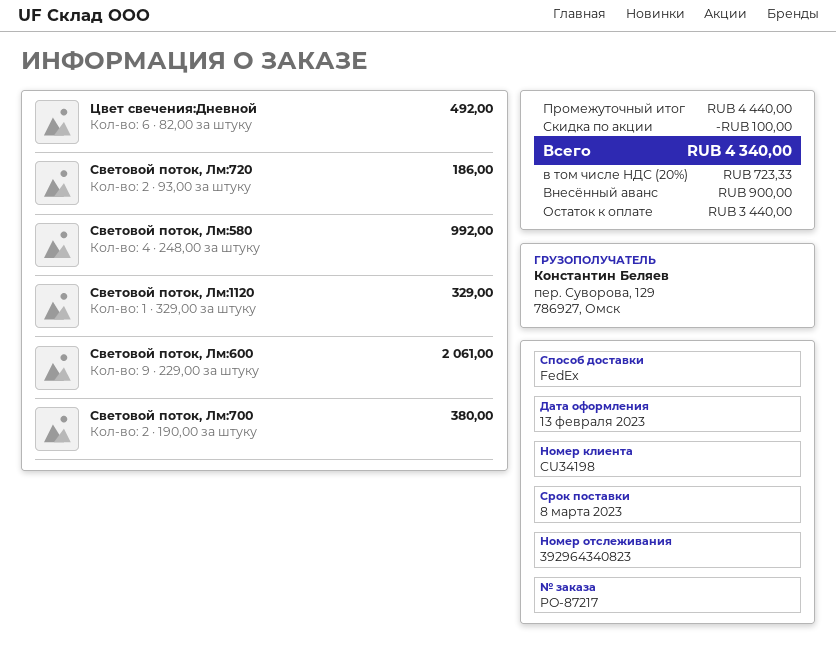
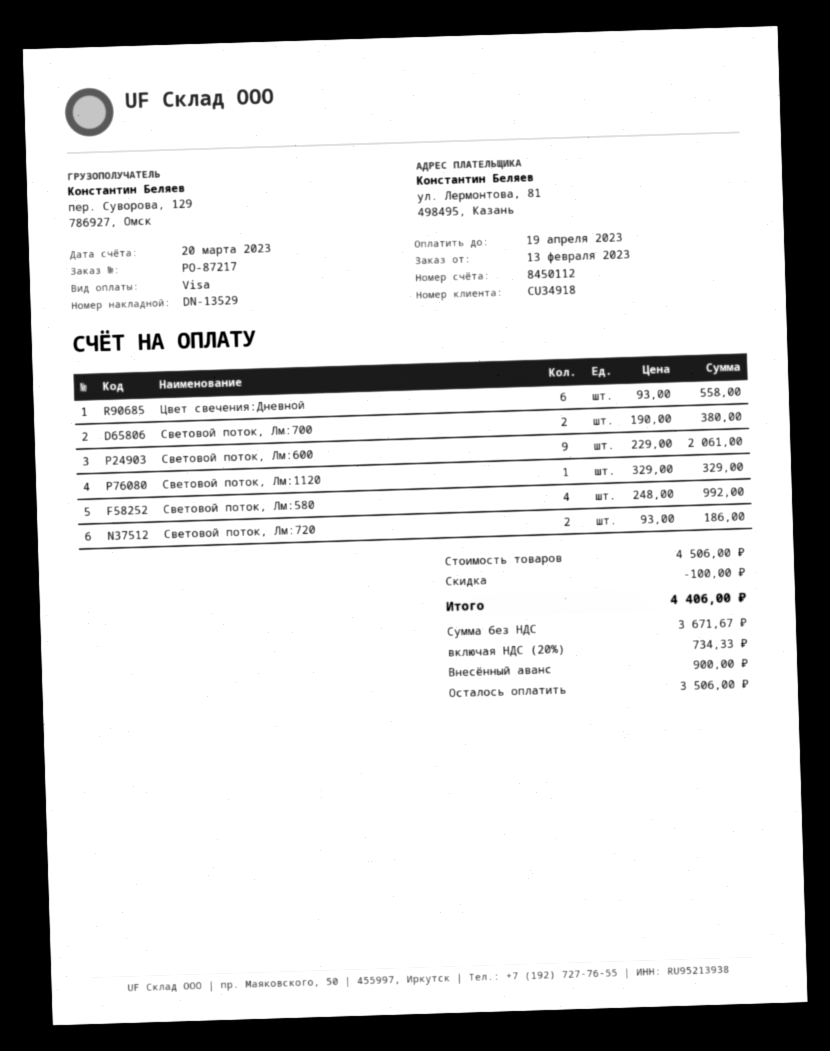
customer number: CU34198 -> CU34918
Цвет свечения:Дневной: 6 x 82.00 = 492.00 -> 6 x 93.00 = 558.00
subtotal: 4440.00 -> 4506.00
tax: 20% = 723.33 -> 20% = 734.33
total: 4340.00 -> 4406.00
balance: 3440.00 -> 3506.00

